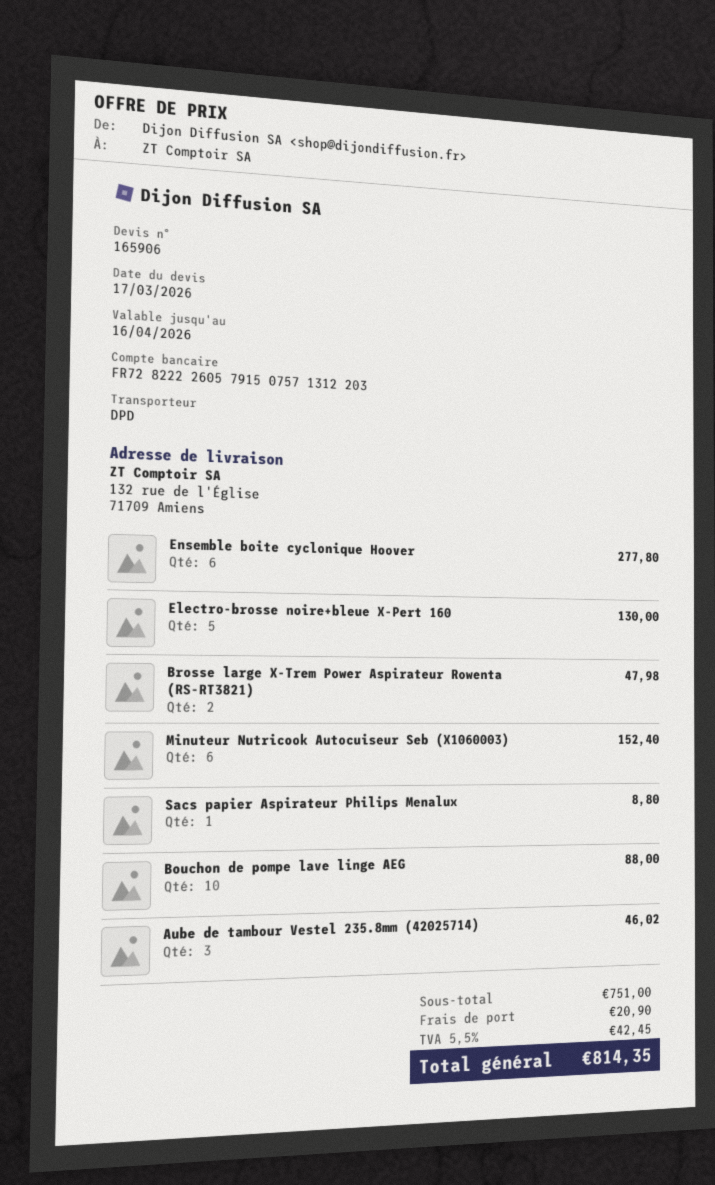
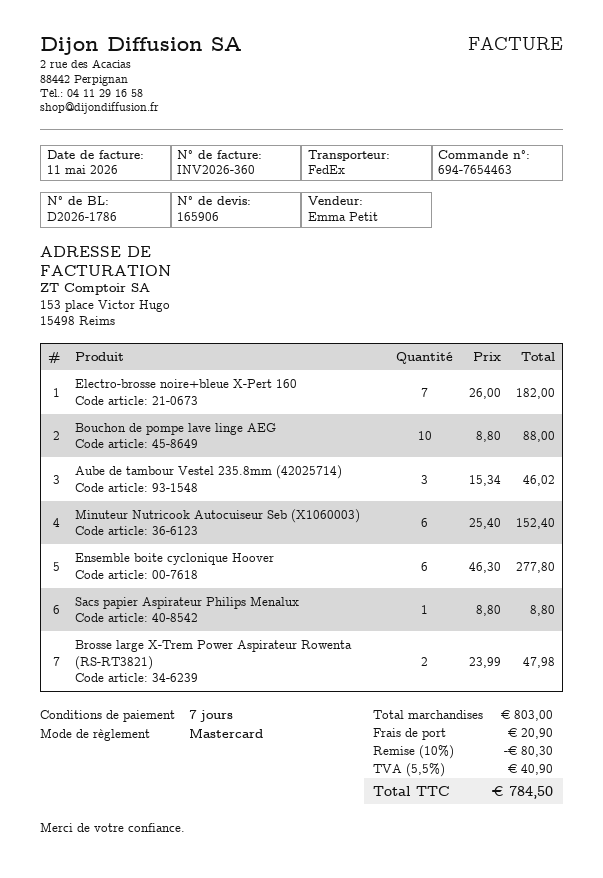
shipping method: DPD -> FedEx
Electro-brosse noire+bleue X-Pert 160: 5 for 130.00 -> 7 for 182.00
subtotal: 751.00 -> 803.00
discount: none -> 10% = 80.30
tax: 5.5% = 42.45 -> 5.5% = 40.90
total: 814.35 -> 784.50

